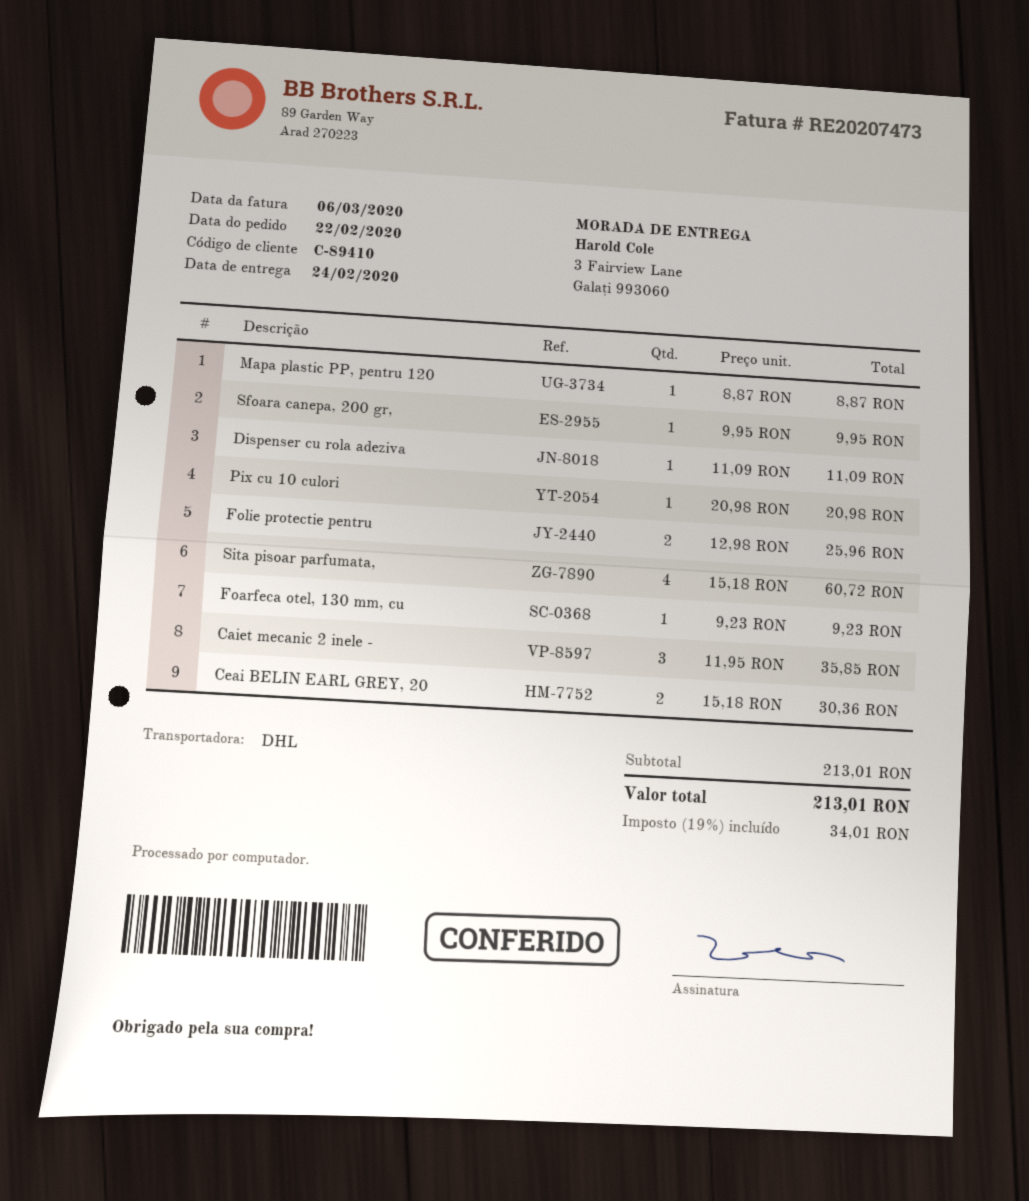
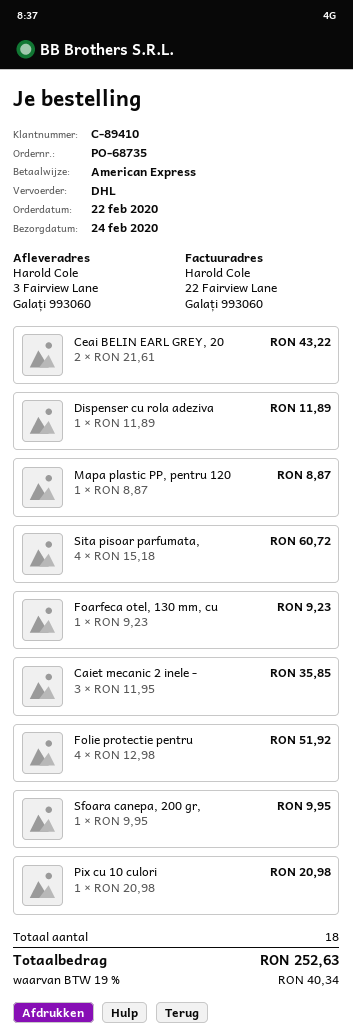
Dispenser cu rola adeziva: 1 x 11.09 = 11.09 -> 1 x 11.89 = 11.89
Folie protectie pentru: 2 x 12.98 = 25.96 -> 4 x 12.98 = 51.92
Ceai BELIN EARL GREY, 20: 2 x 15.18 = 30.36 -> 2 x 21.61 = 43.22
tax: 19% = 34.01 -> 19% = 40.34
total: 213.01 -> 252.63

